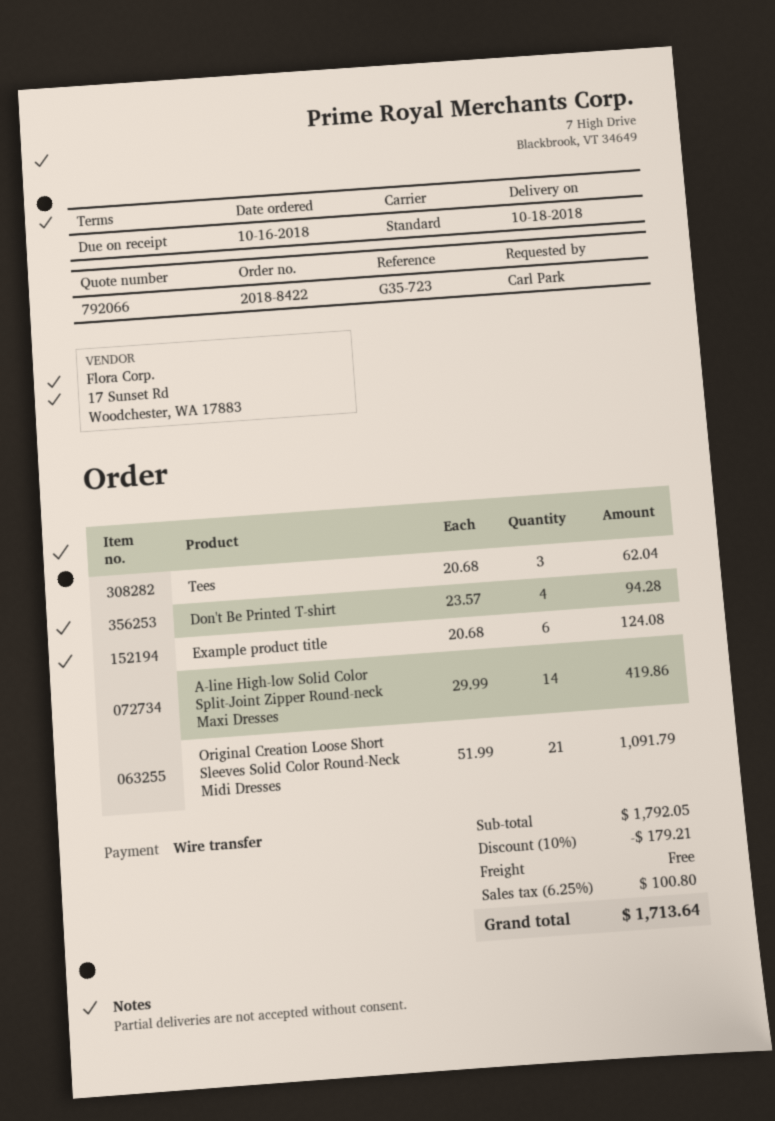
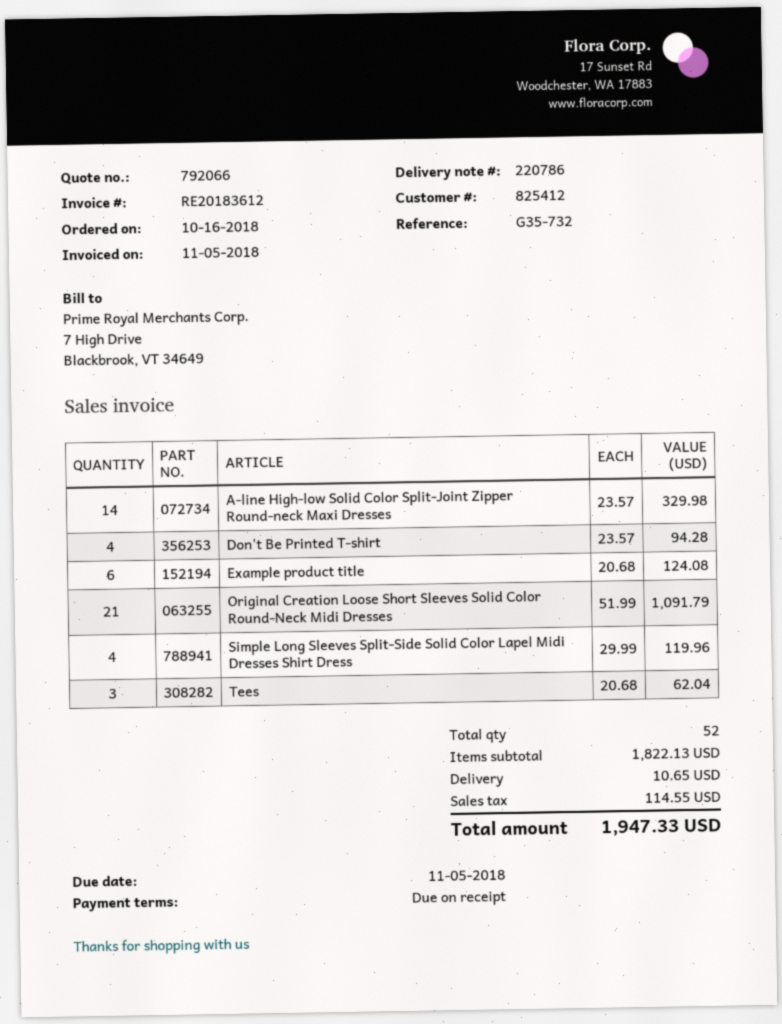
reference: G35-723 -> G35-732
A-line High-low Solid Color Split-Joint Zipper Round-neck Maxi Dresses: 14 x 29.99 = 419.86 -> 14 x 23.57 = 329.98
Simple Long Sleeves Split-Side Solid Color Lapel Midi Dresses Shirt Dress: none -> 4 x 29.99 = 119.96
subtotal: 1792.05 -> 1822.13
discount: 10% = 179.21 -> none
shipping: 0.00 -> 10.65
tax: 100.80 -> 114.55
total: 1713.64 -> 1947.33

